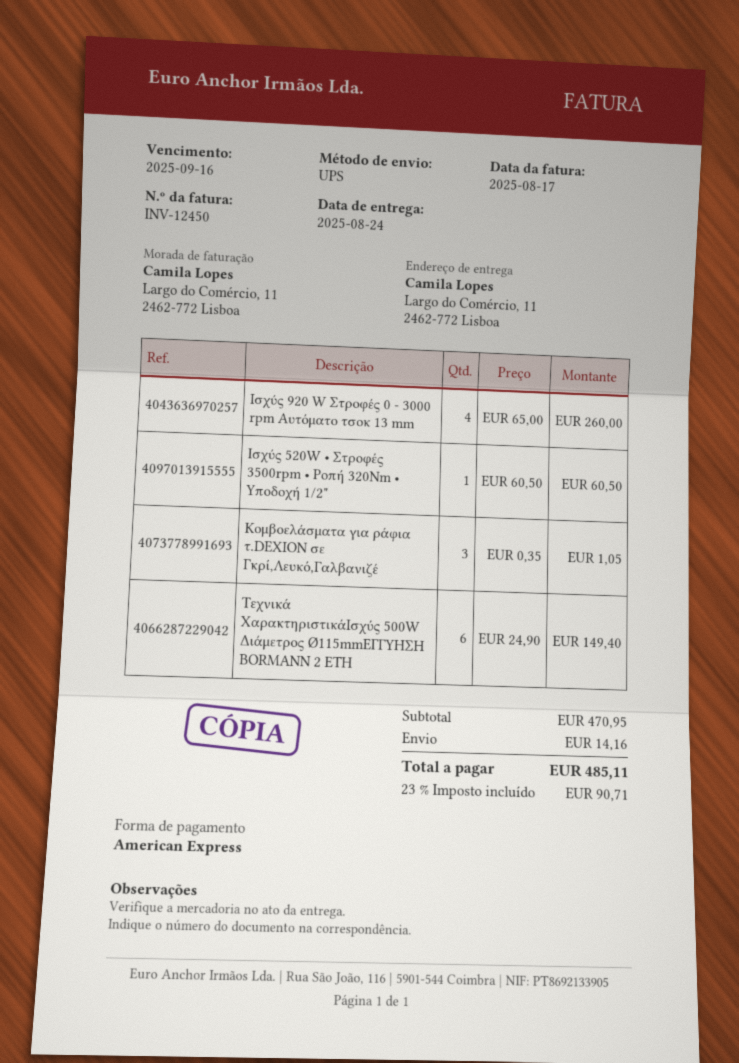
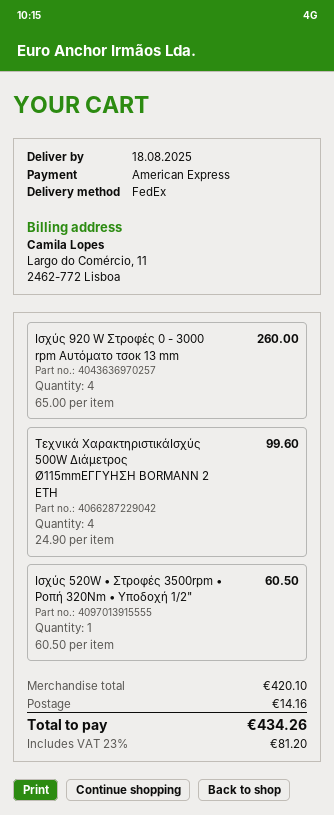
delivery date: 2025-08-24 -> 2025-08-18
shipping method: UPS -> FedEx
Κομβοελάσματα για ράφια τ.DEXION σε Γκρί,Λευκό,Γαλβανιζέ: 3 x 0.35 = 1.05 -> none
Τεχνικά ΧαρακτηριστικάΙσχύς 500W Διάμετρος Ø115mmΕΓΓΥΗΣΗ BORMANN 2 ΕΤΗ: 6 x 24.90 = 149.40 -> 4 x 24.90 = 99.60
subtotal: 470.95 -> 420.10
tax: 23% = 90.71 -> 23% = 81.20
total: 485.11 -> 434.26

